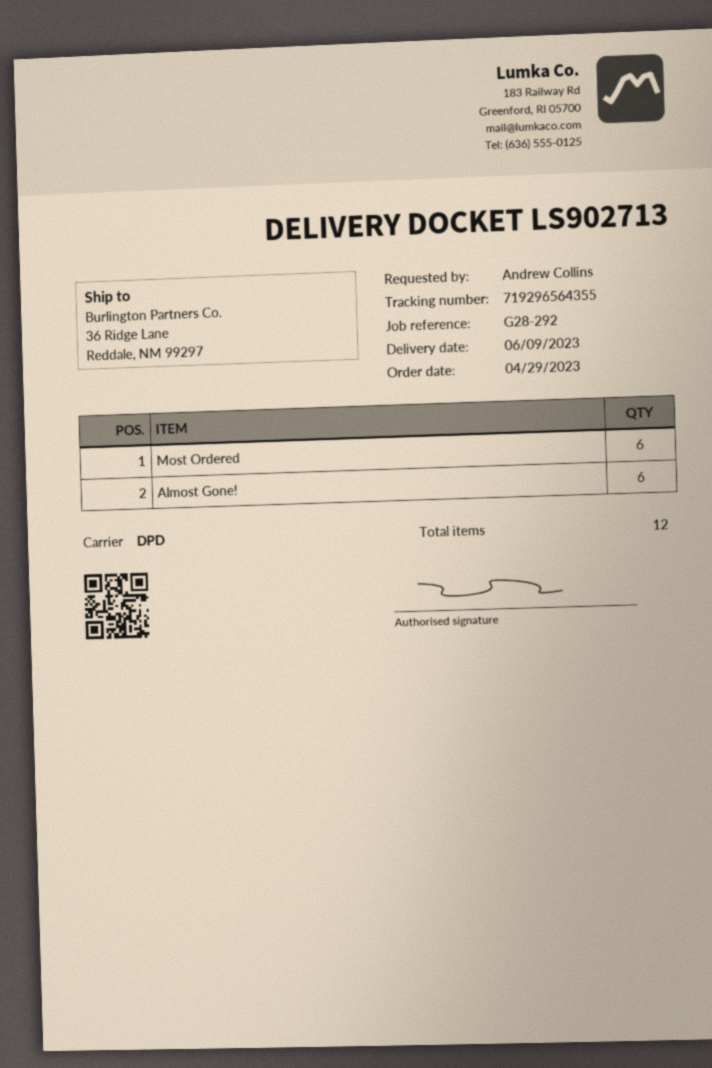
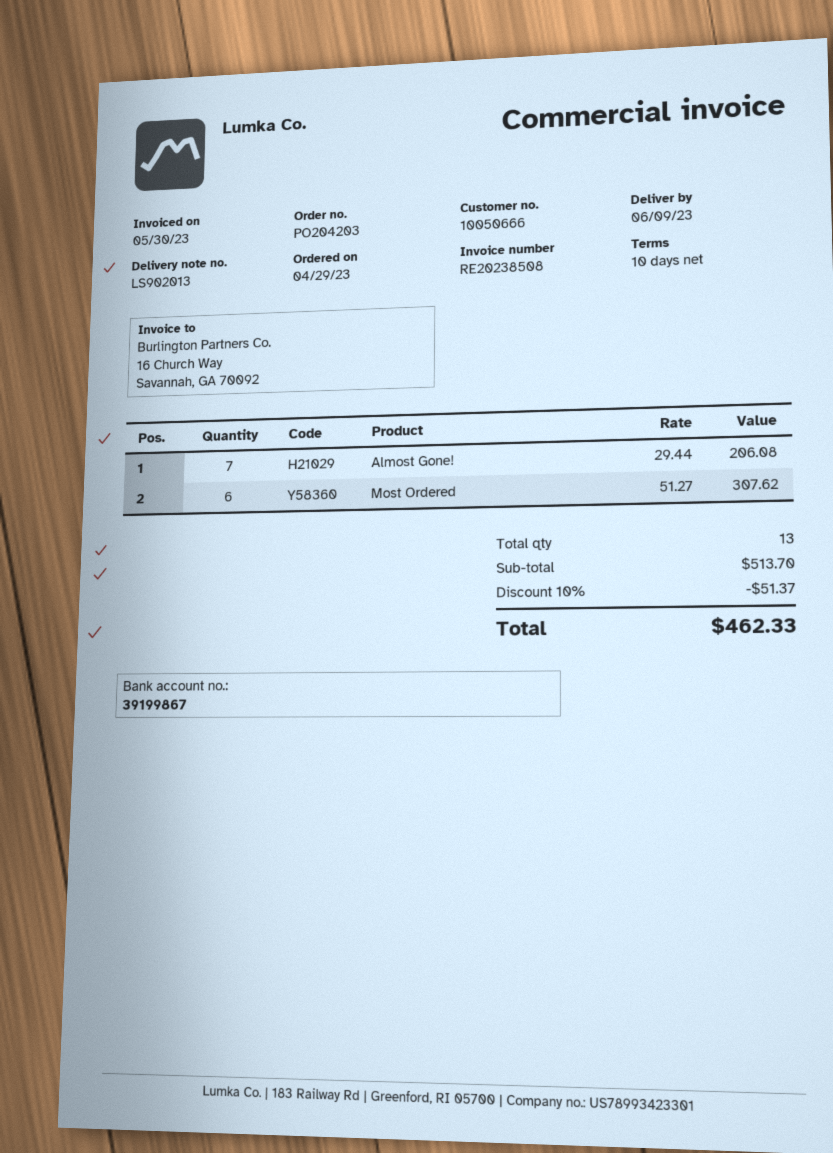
delivery note number: LS902713 -> LS902013
Almost Gone!: 6 -> 7
total quantity: 12 -> 13

